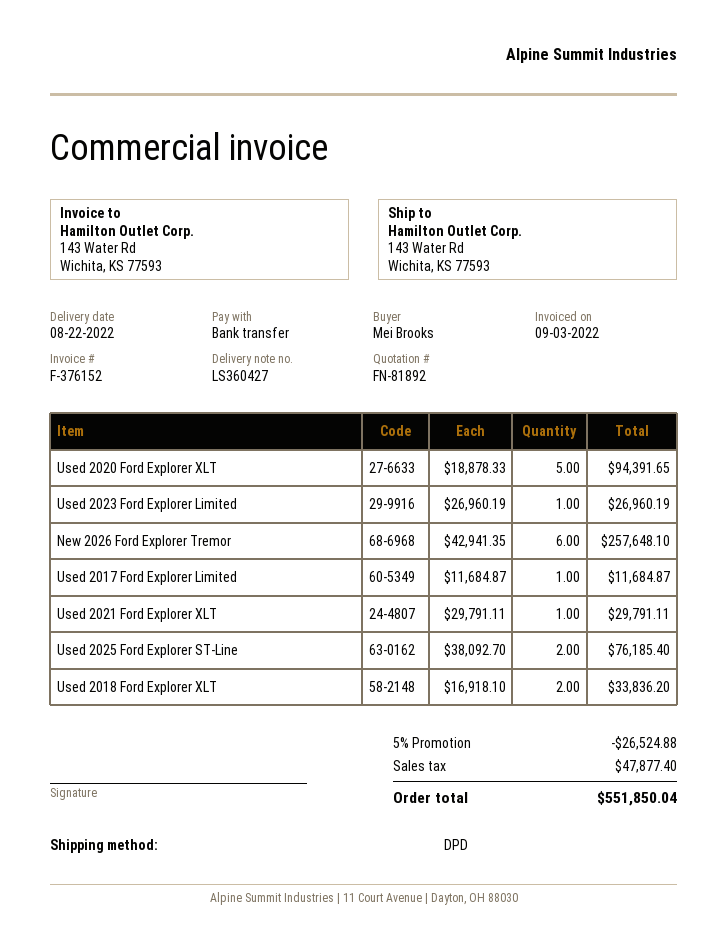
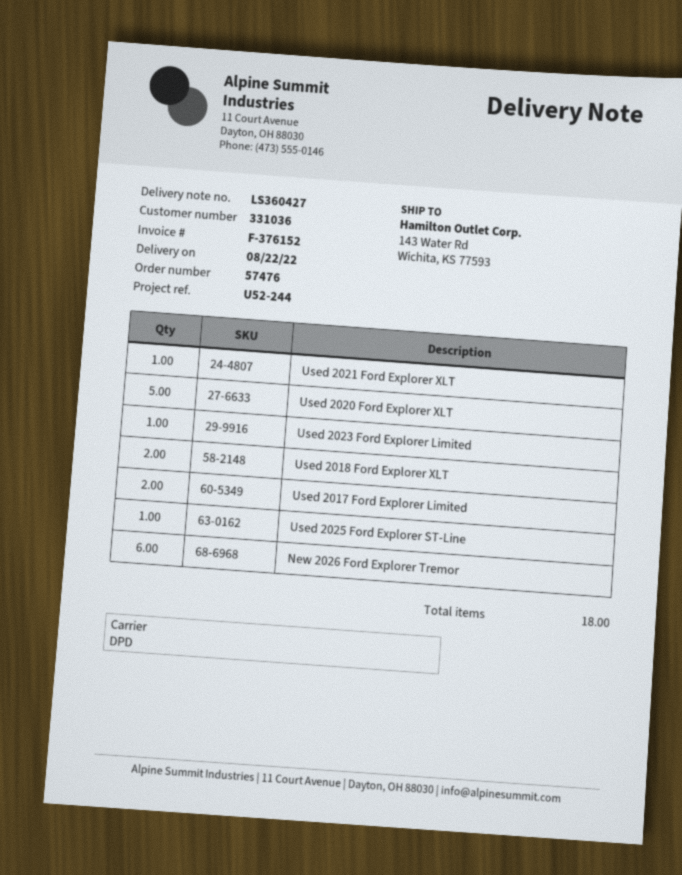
Used 2017 Ford Explorer Limited: 1 -> 2
Used 2025 Ford Explorer ST-Line: 2 -> 1

